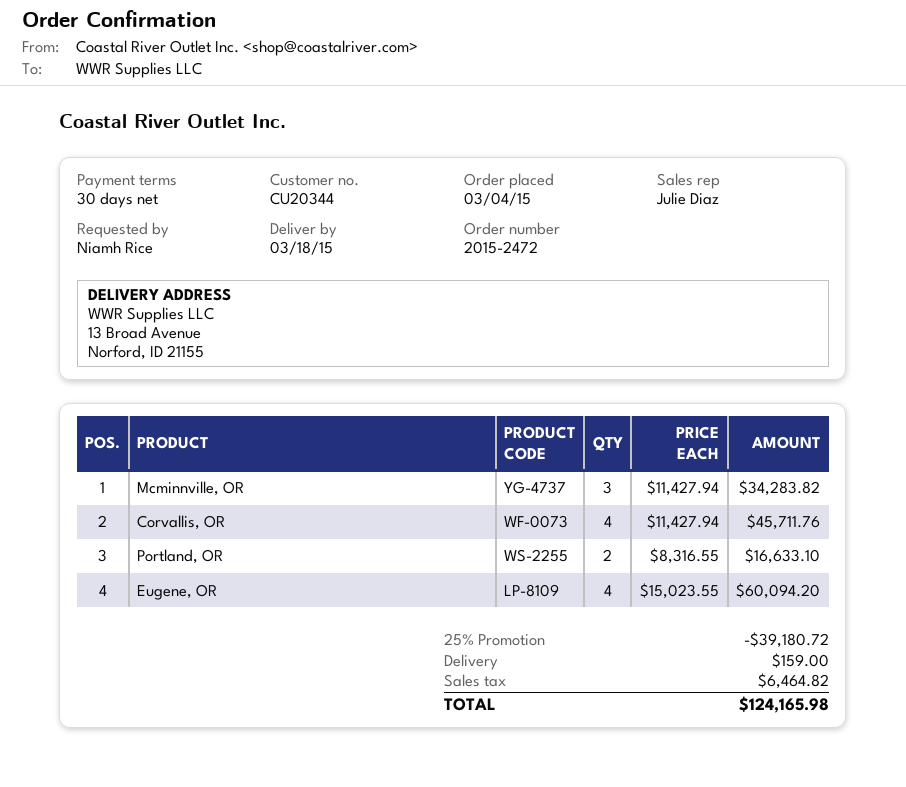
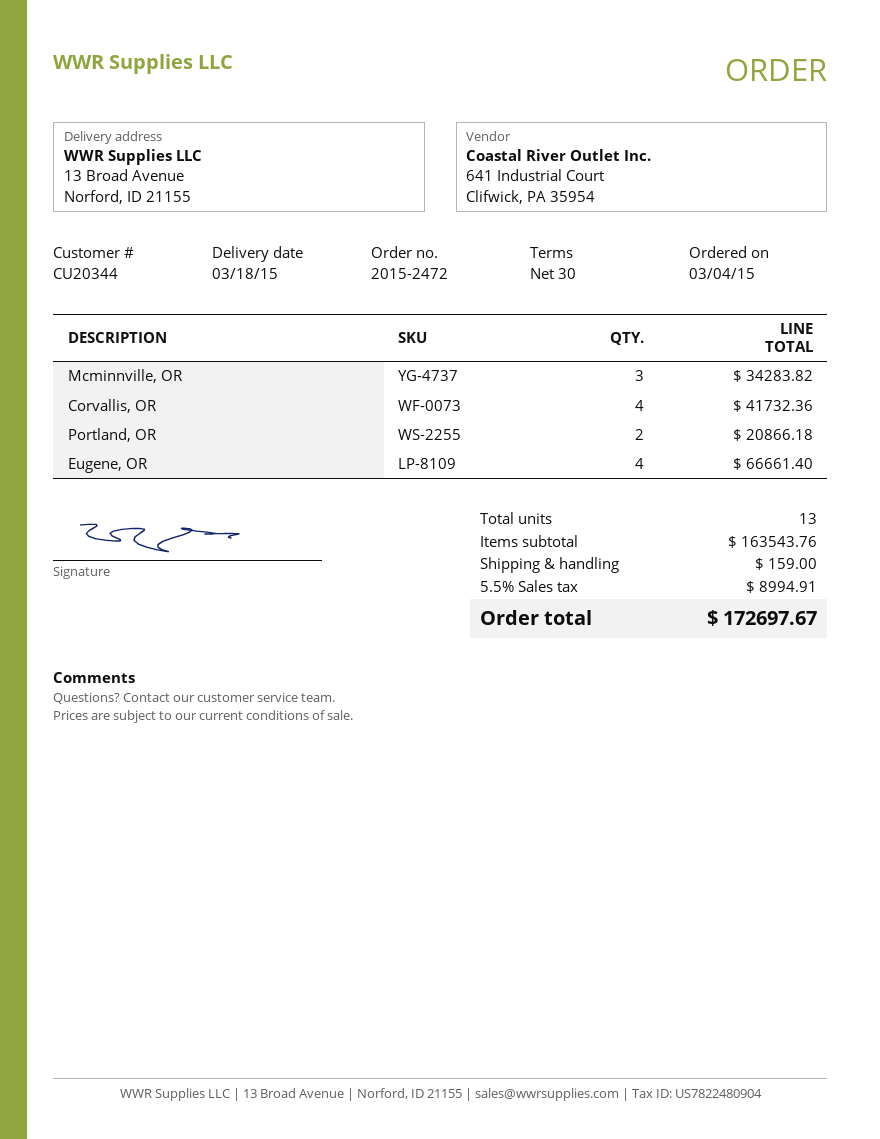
Corvallis, OR: 4 for 45711.76 -> 4 for 41732.36
Portland, OR: 2 for 16633.10 -> 2 for 20866.18
Eugene, OR: 4 for 60094.20 -> 4 for 66661.40
discount: 25% = 39180.72 -> none
tax: 6464.82 -> 8994.91
total: 124165.98 -> 172697.67

